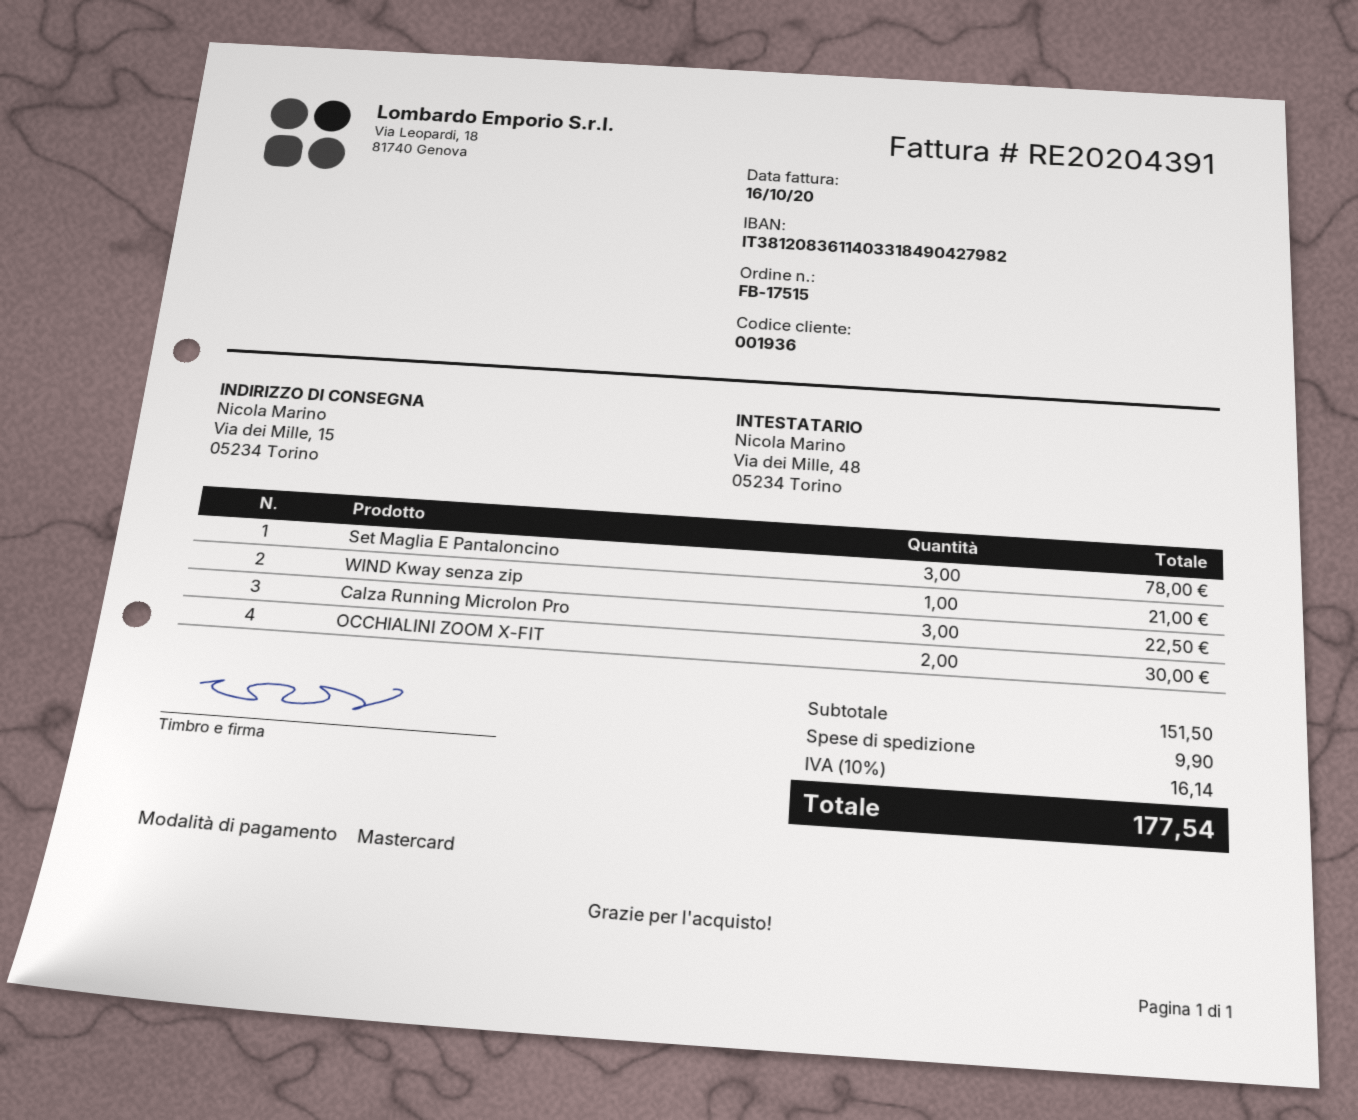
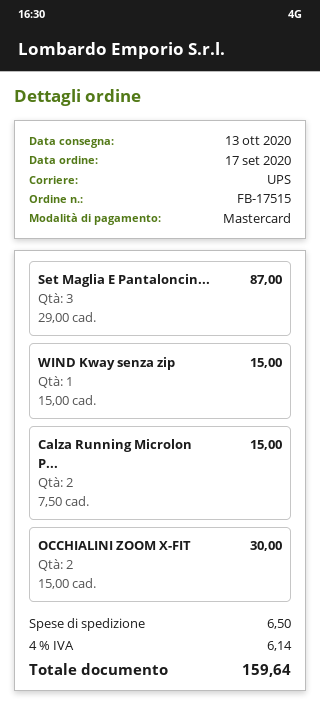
Set Maglia E Pantaloncino: 3 for 78.00 -> 3 for 87.00
WIND Kway senza zip: 1 for 21.00 -> 1 for 15.00
Calza Running Microlon Pro: 3 for 22.50 -> 2 for 15.00
shipping: 9.90 -> 6.50
tax: 10% = 16.14 -> 4% = 6.14
total: 177.54 -> 159.64

